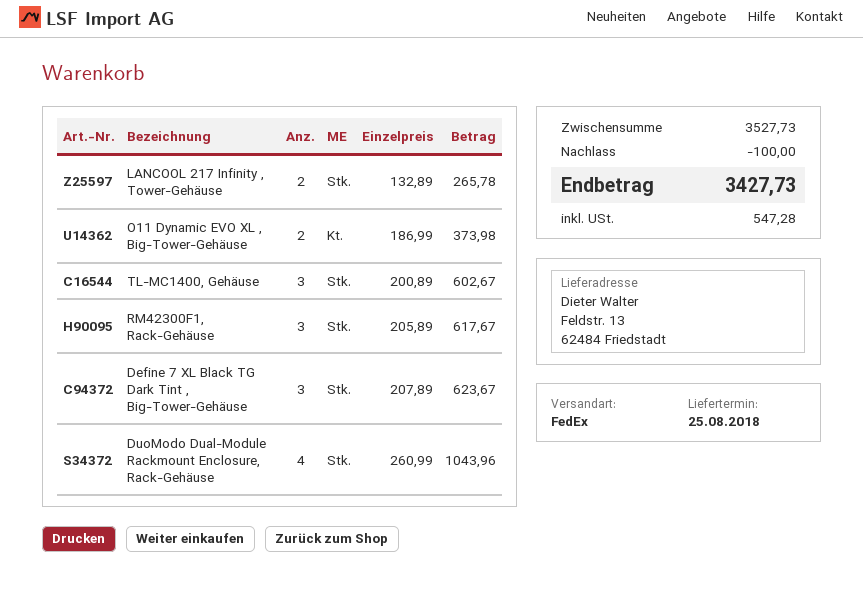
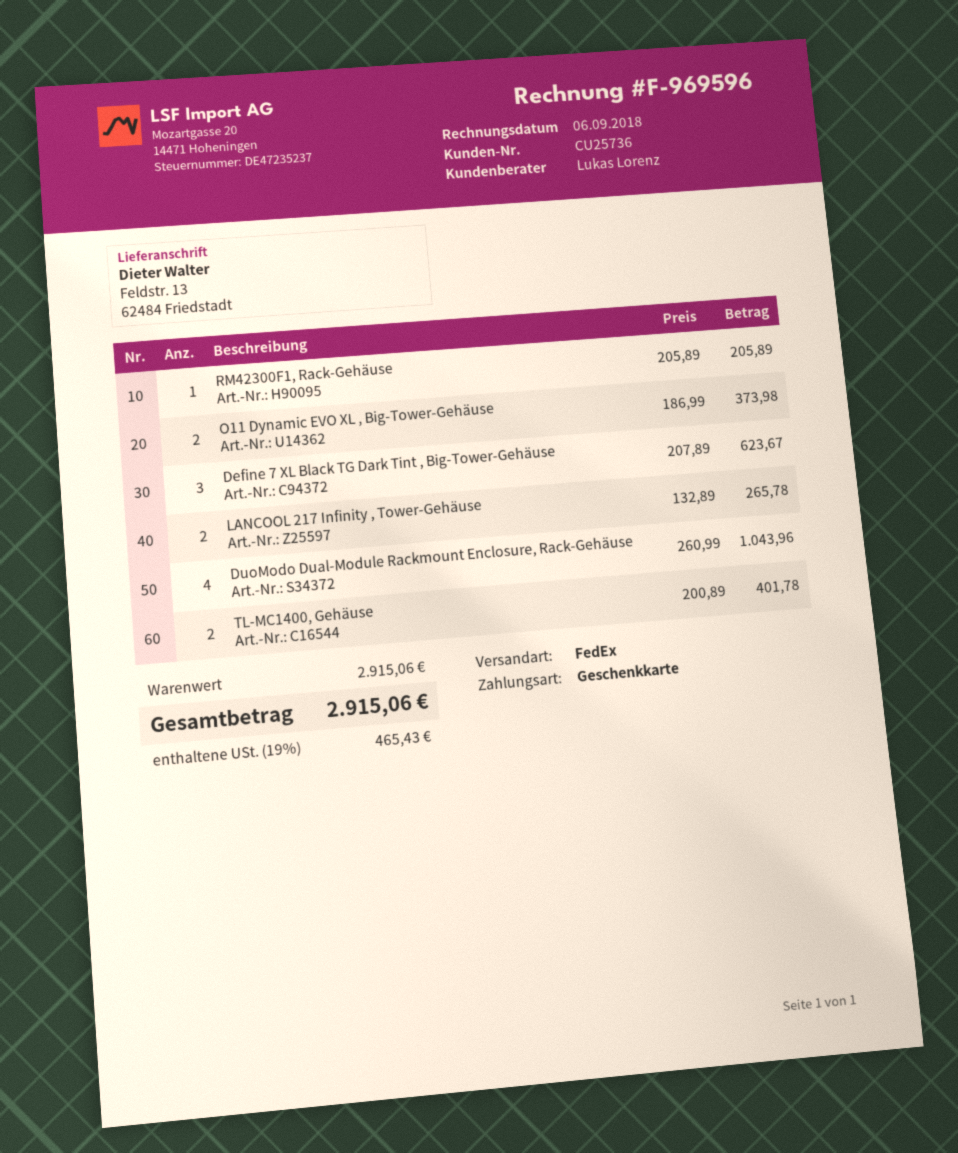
TL-MC1400, Gehäuse: 3 x 200.89 = 602.67 -> 2 x 200.89 = 401.78
RM42300F1, Rack-Gehäuse: 3 x 205.89 = 617.67 -> 1 x 205.89 = 205.89
subtotal: 3527.73 -> 2915.06
discount: 100.00 -> none
tax: 547.28 -> 465.43
total: 3427.73 -> 2915.06

